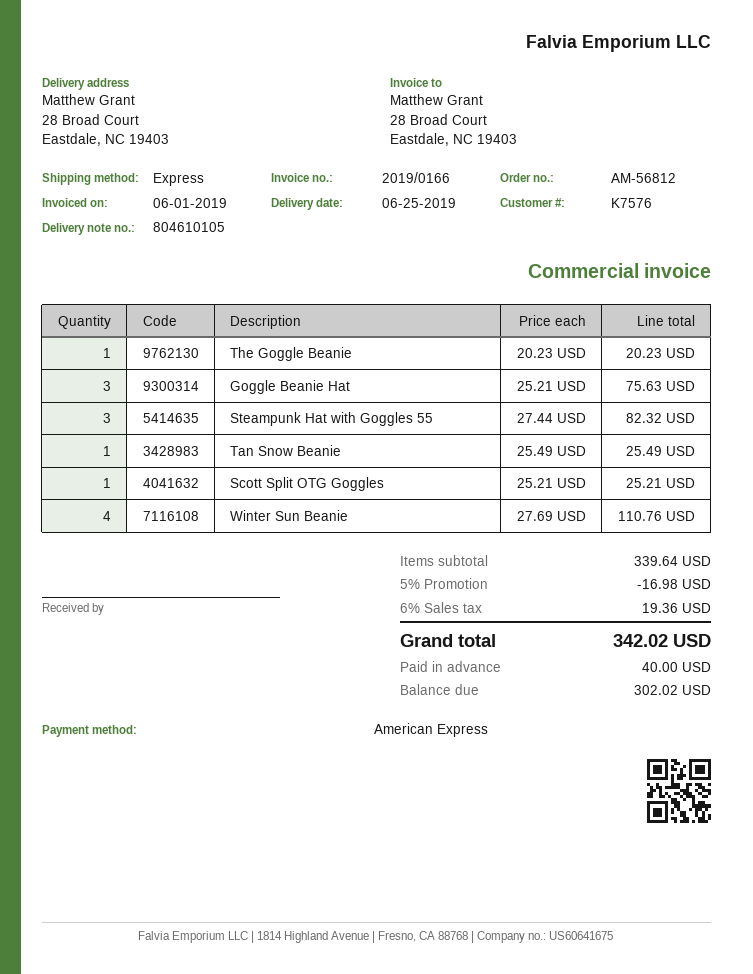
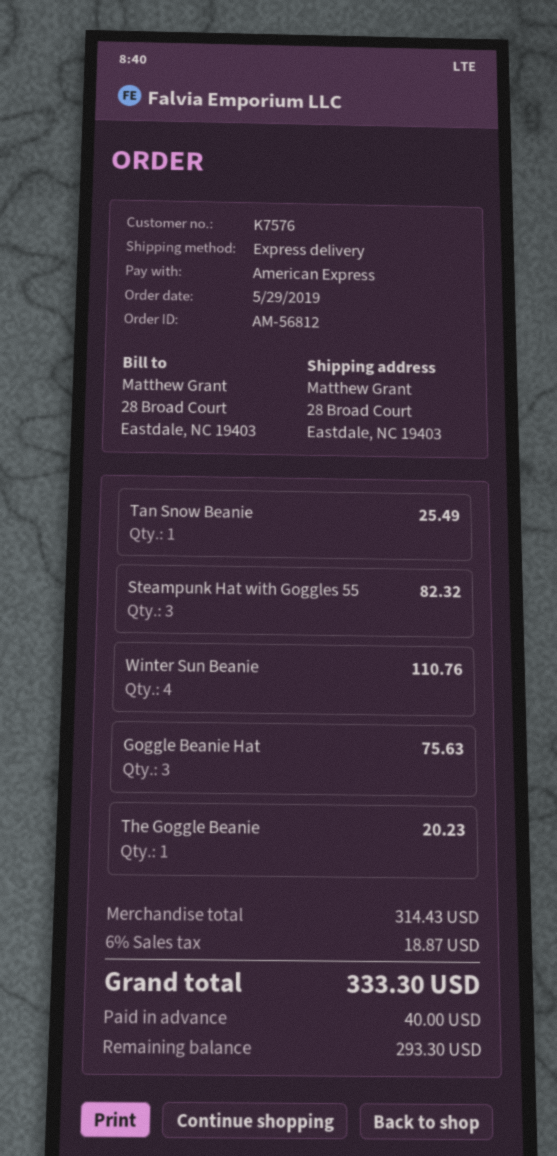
Scott Split OTG Goggles: 1 for 25.21 -> none
subtotal: 339.64 -> 314.43
discount: 5% = 16.98 -> none
tax: 6% = 19.36 -> 6% = 18.87
total: 342.02 -> 333.30
balance: 302.02 -> 293.30

